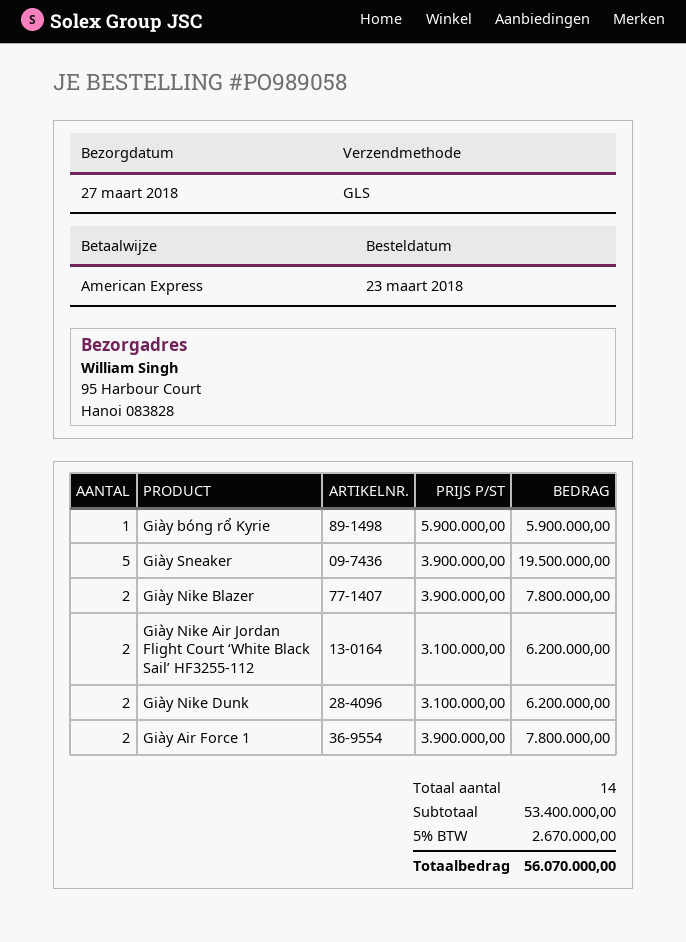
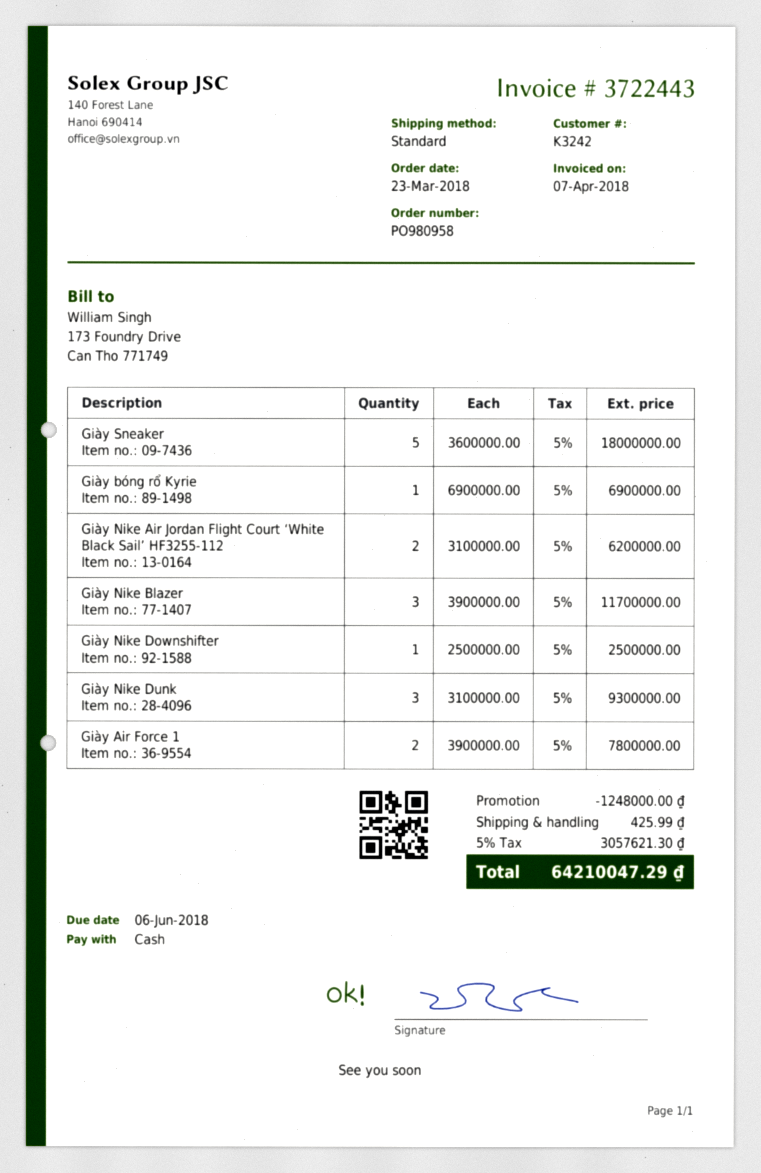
order number: PO989058 -> PO980958
payment method: American Express -> cash
shipping method: GLS -> standard
Giày bóng rổ Kyrie: 1 x 5900000.00 = 5900000.00 -> 1 x 6900000.00 = 6900000.00
Giày Sneaker: 5 x 3900000.00 = 19500000.00 -> 5 x 3600000.00 = 18000000.00
Giày Nike Blazer: 2 x 3900000.00 = 7800000.00 -> 3 x 3900000.00 = 11700000.00
Giày Nike Dunk: 2 x 3100000.00 = 6200000.00 -> 3 x 3100000.00 = 9300000.00
Giày Nike Downshifter: none -> 1 x 2500000.00 = 2500000.00
discount: none -> 1248000.00
shipping: none -> 425.99
tax: 5% = 2670000.00 -> 5% = 3057621.30
total: 56070000.00 -> 64210047.29

